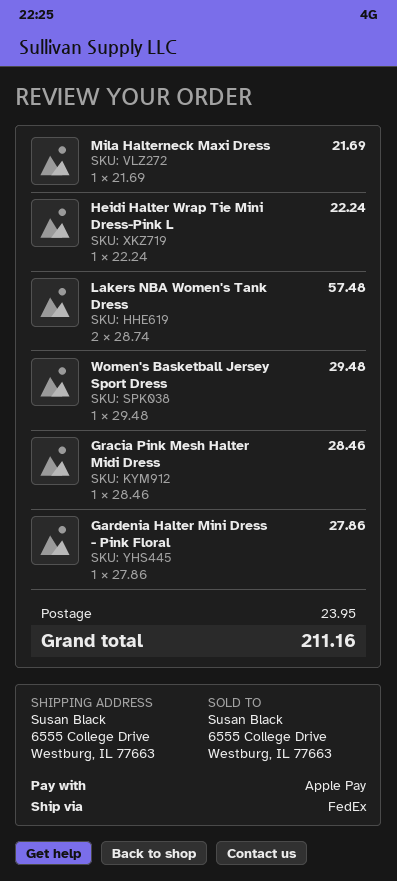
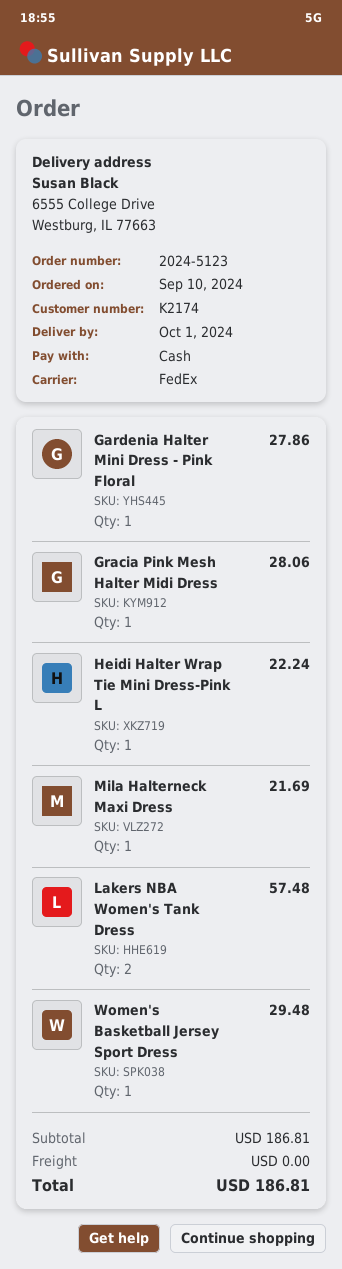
payment method: Apple Pay -> cash
Gracia Pink Mesh Halter Midi Dress: 1 for 28.46 -> 1 for 28.06
shipping: 23.95 -> 0.00
total: 211.16 -> 186.81

